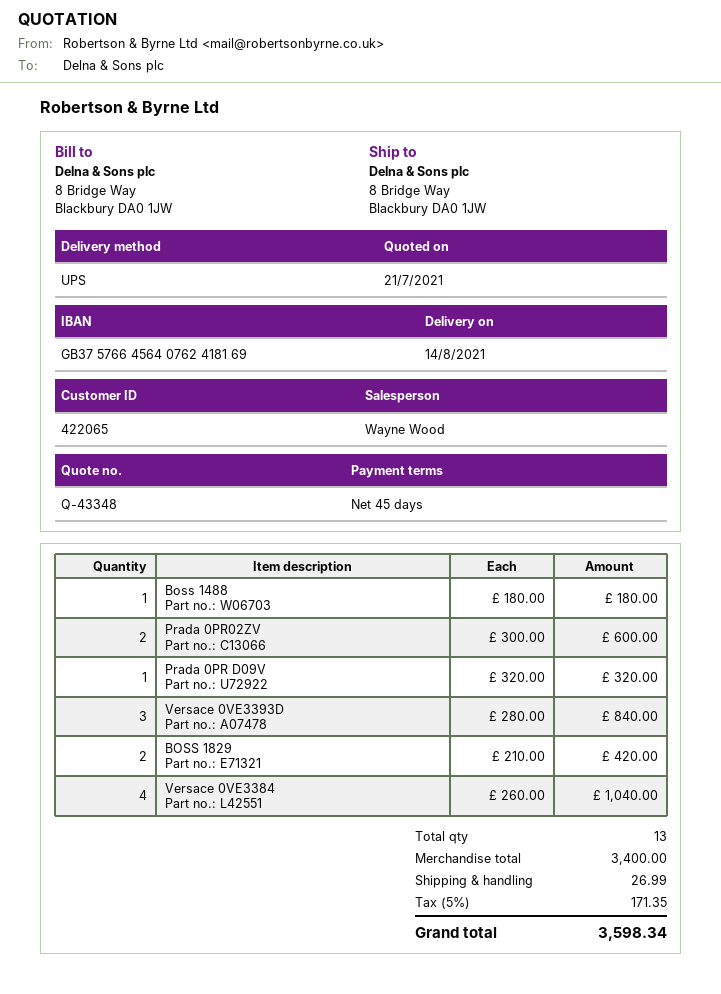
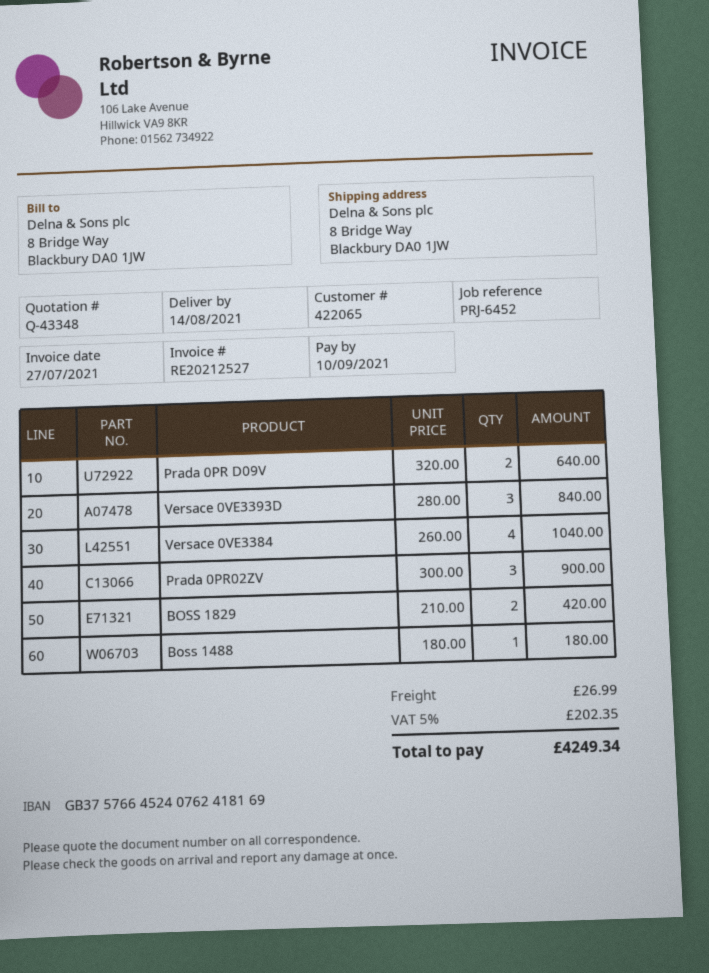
bank account: GB37576645640762418169 -> GB37576645240762418169
Prada 0PR02ZV: 2 x 300.00 = 600.00 -> 3 x 300.00 = 900.00
Prada 0PR D09V: 1 x 320.00 = 320.00 -> 2 x 320.00 = 640.00
tax: 5% = 171.35 -> 5% = 202.35
total: 3598.34 -> 4249.34

